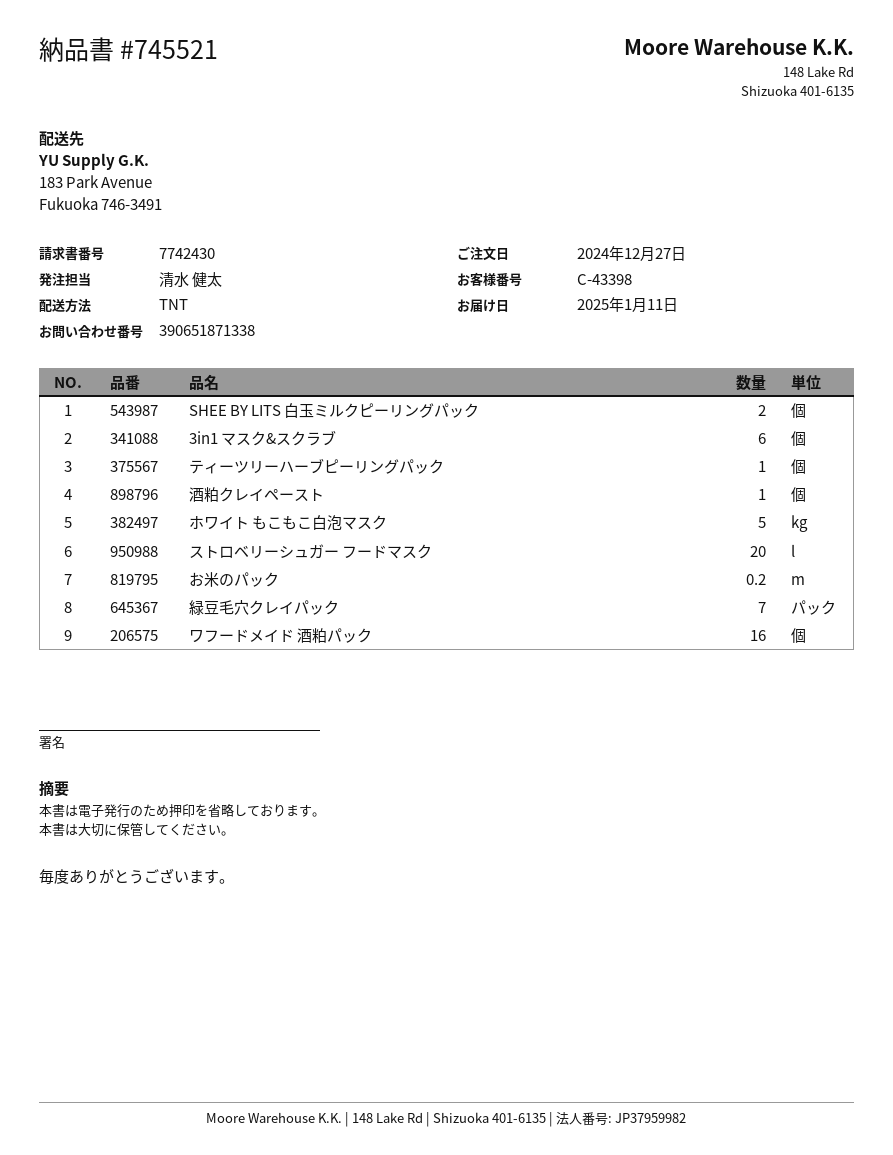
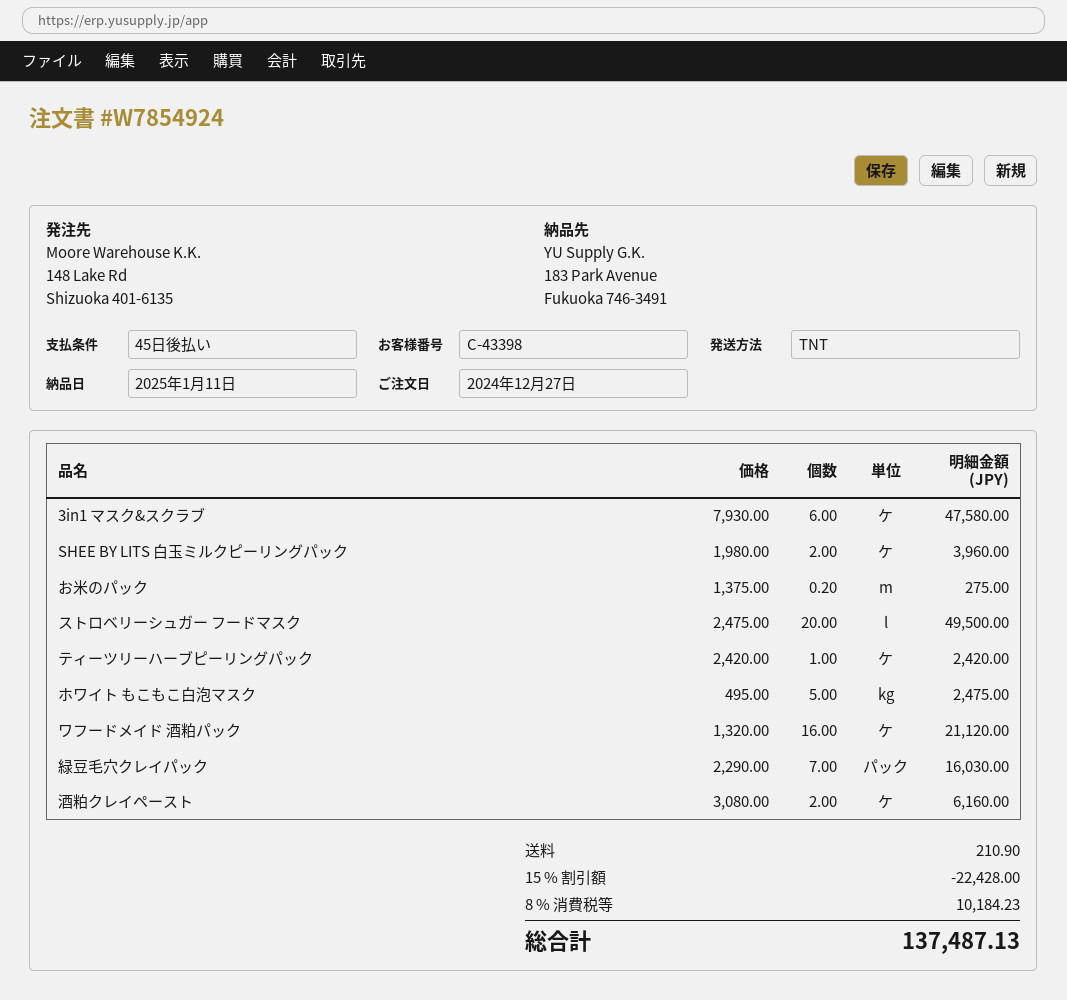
酒粕クレイペースト: 1 -> 2

